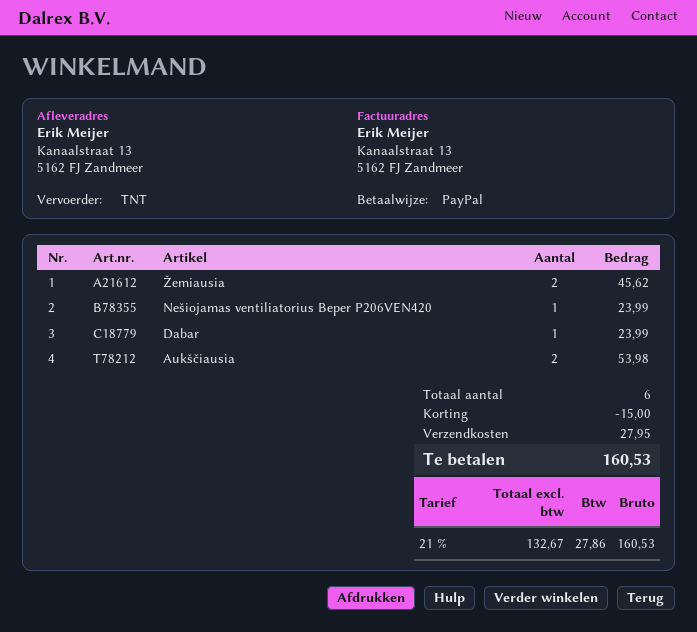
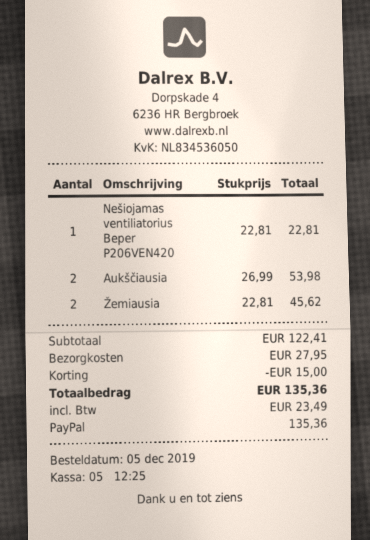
Nešiojamas ventiliatorius Beper P206VEN420: 1 for 23.99 -> 1 for 22.81
Dabar: 1 for 23.99 -> none
tax: 27.86 -> 23.49
total: 160.53 -> 135.36

